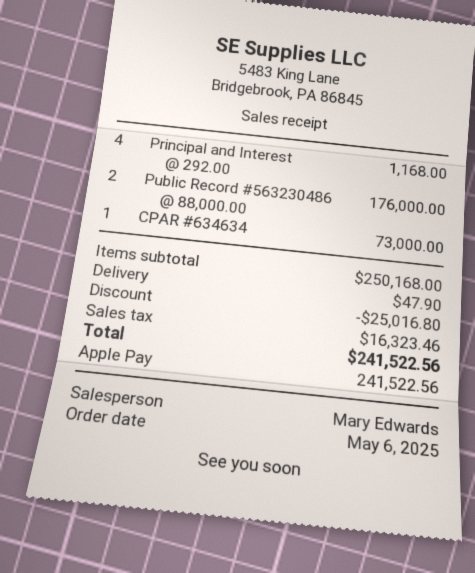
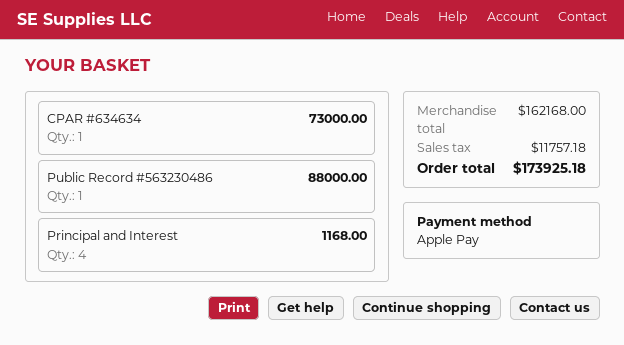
Public Record #563230486: 2 for 176000.00 -> 1 for 88000.00
subtotal: 250168.00 -> 162168.00
discount: 25016.80 -> none
shipping: 47.90 -> none
tax: 16323.46 -> 11757.18
total: 241522.56 -> 173925.18

